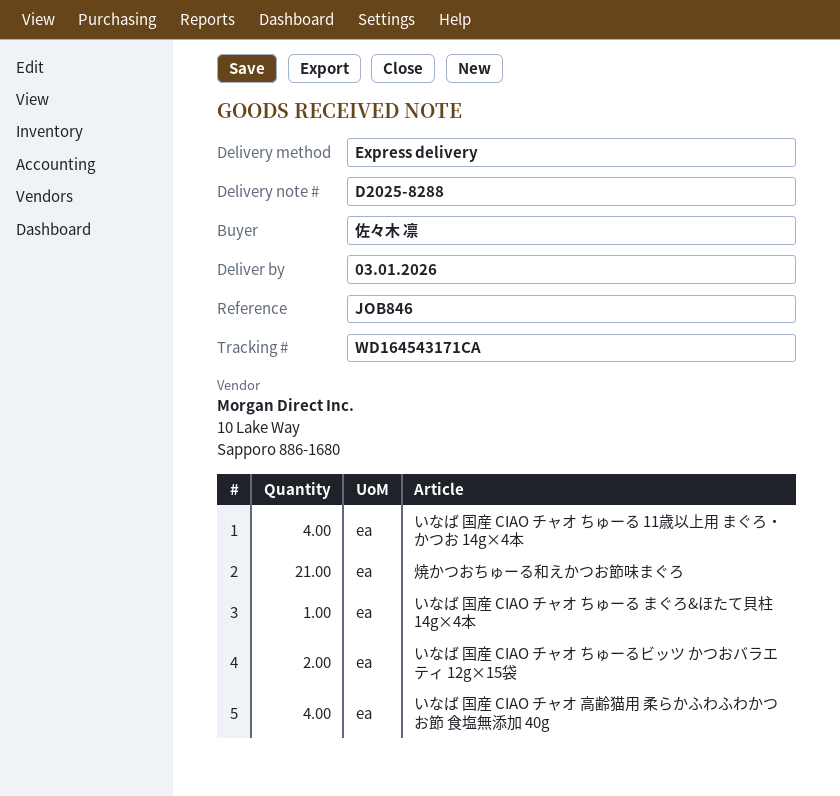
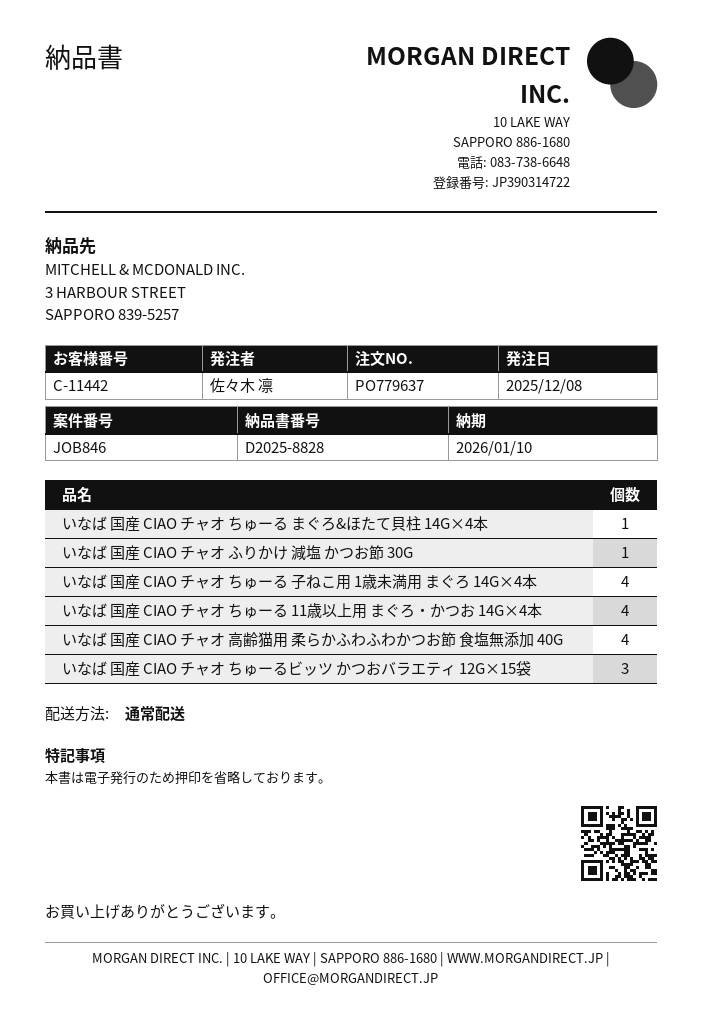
delivery note number: D2025-8288 -> D2025-8828
delivery date: 2026-01-03 -> 2026-01-10
shipping method: express -> standard
焼かつおちゅーる和えかつお節味まぐろ: 21 -> none
いなば 国産 CIAO チャオ ちゅーるビッツ かつおバラエティ 12g×15袋: 2 -> 3
いなば 国産 CIAO チャオ ふりかけ 減塩 かつお節 30G: none -> 1
いなば 国産 CIAO チャオ ちゅーる 子ねこ用 1歳未満用 まぐろ 14G×4本: none -> 4

